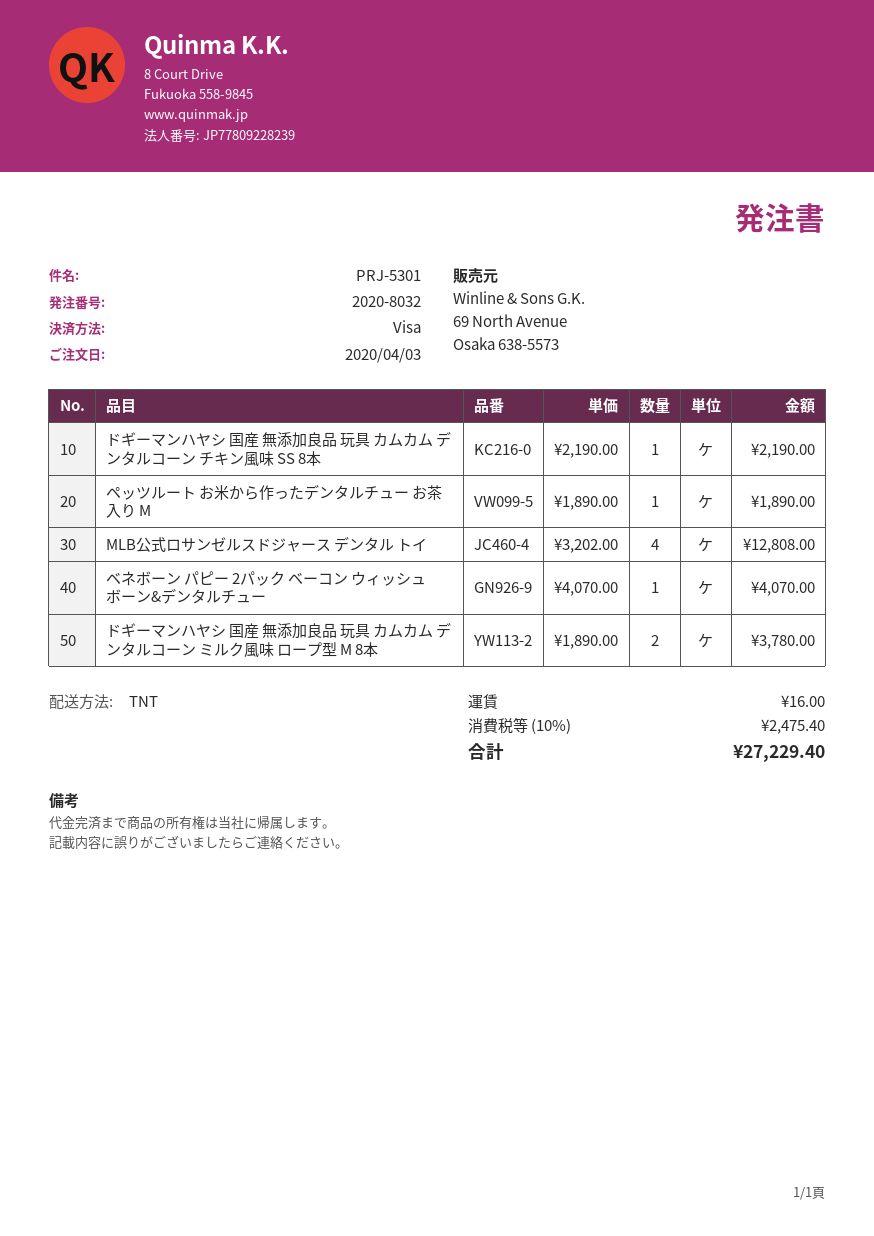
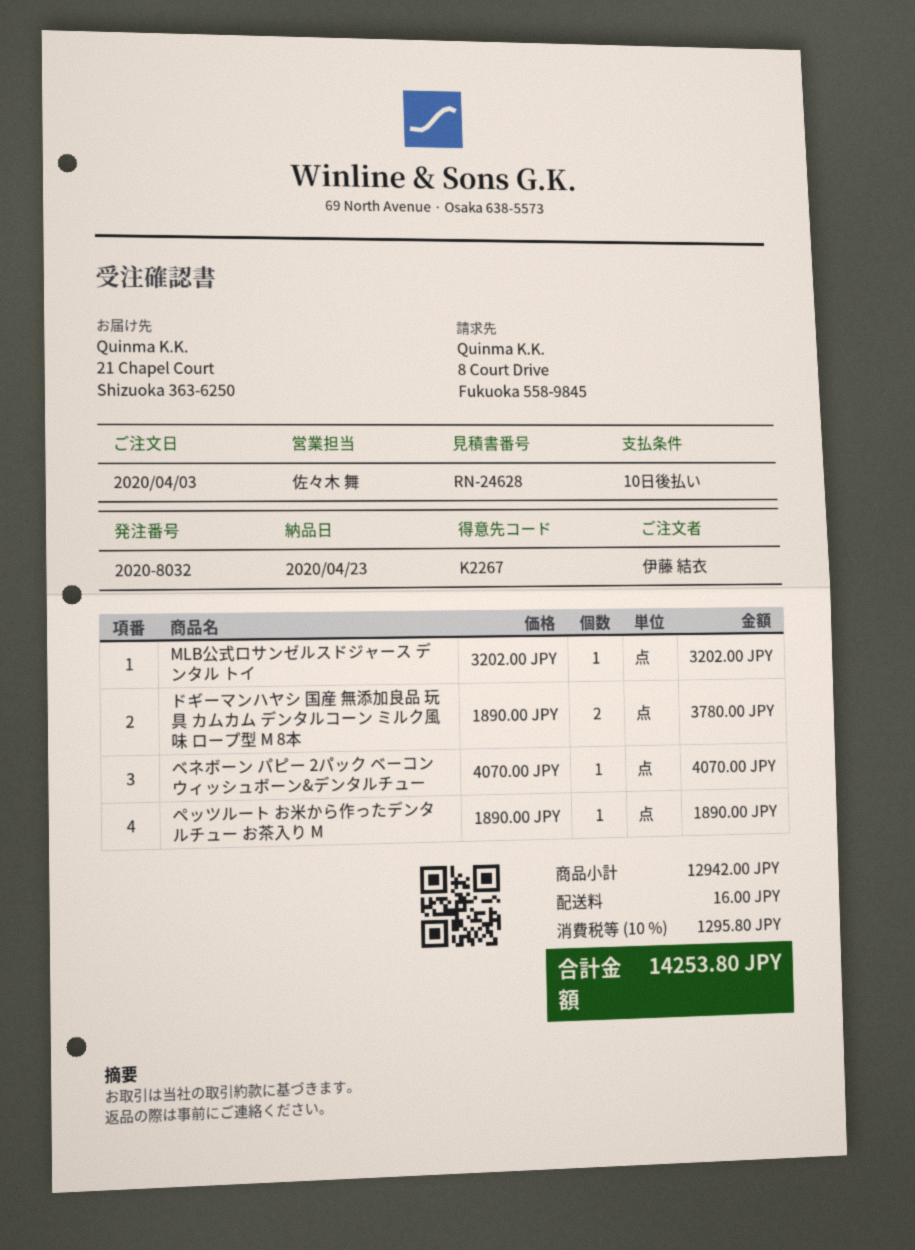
ドギーマンハヤシ 国産 無添加良品 玩具 カムカム デンタルコーン チキン風味 SS 8本: 1 x 2190.00 = 2190.00 -> none
MLB公式ロサンゼルスドジャース デンタル トイ: 4 x 3202.00 = 12808.00 -> 1 x 3202.00 = 3202.00
tax: 10% = 2475.40 -> 10% = 1295.80
total: 27229.40 -> 14253.80

